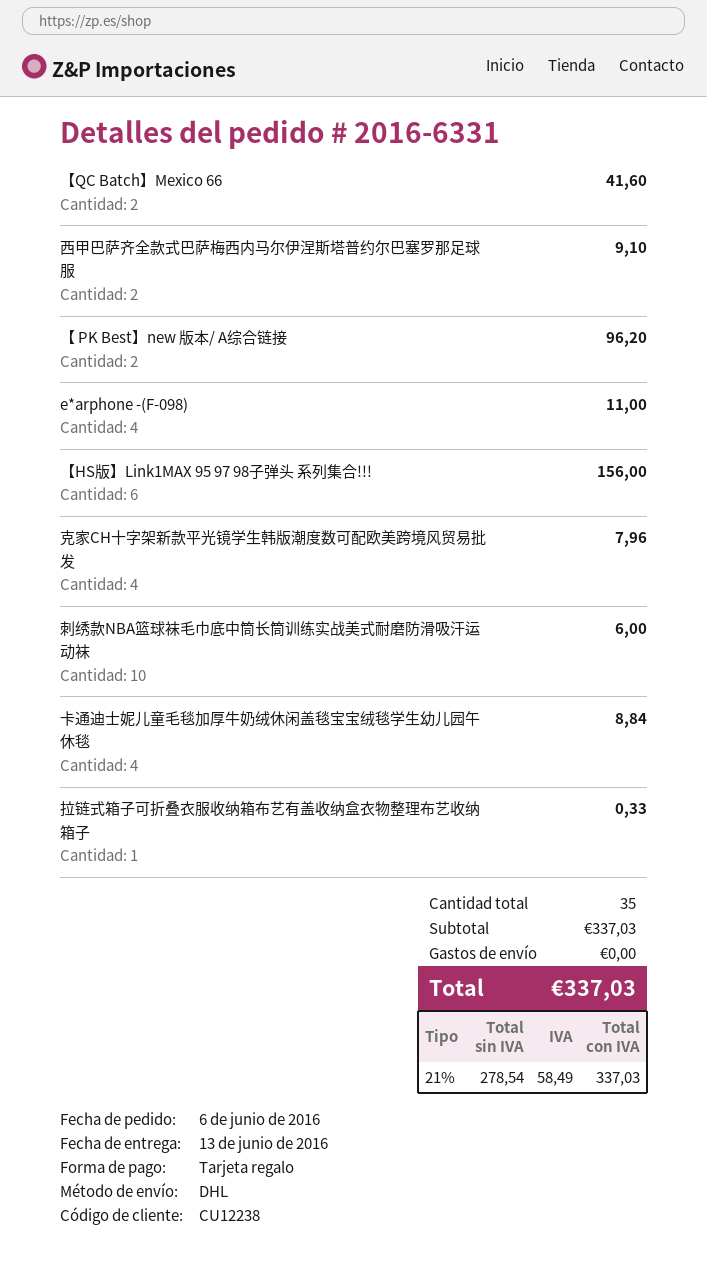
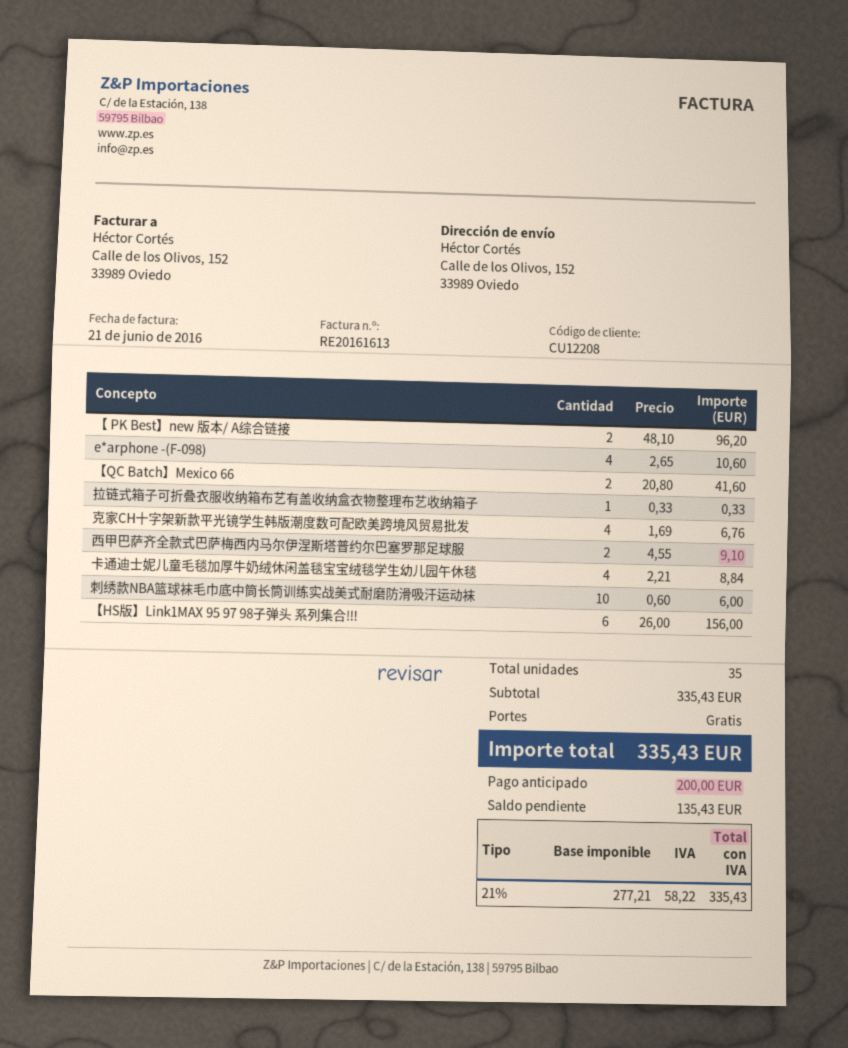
customer number: CU12238 -> CU12208
e*arphone -(F-098): 4 for 11.00 -> 4 for 10.60
克家CH十字架新款平光镜学生韩版潮度数可配欧美跨境风贸易批发: 4 for 7.96 -> 4 for 6.76
subtotal: 337.03 -> 335.43
net: 278.54 -> 277.21
tax: 21% = 58.49 -> 21% = 58.22
total: 337.03 -> 335.43

